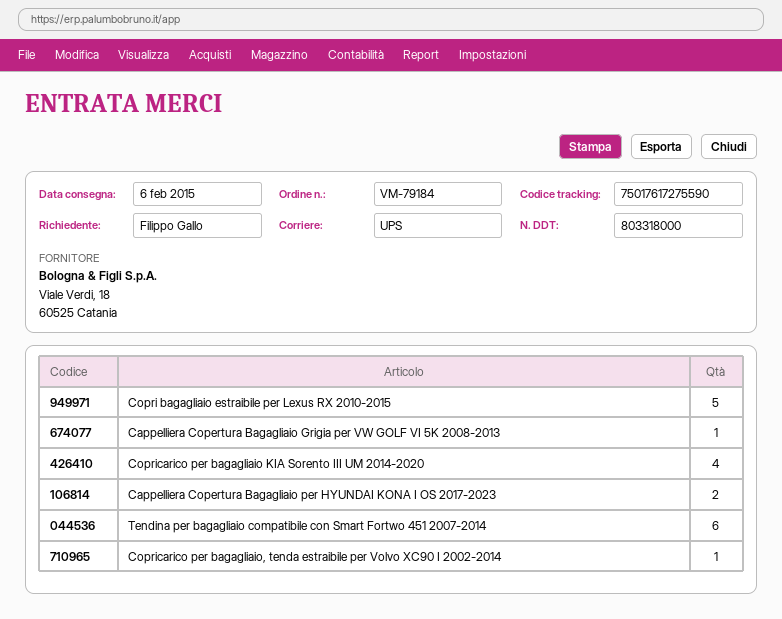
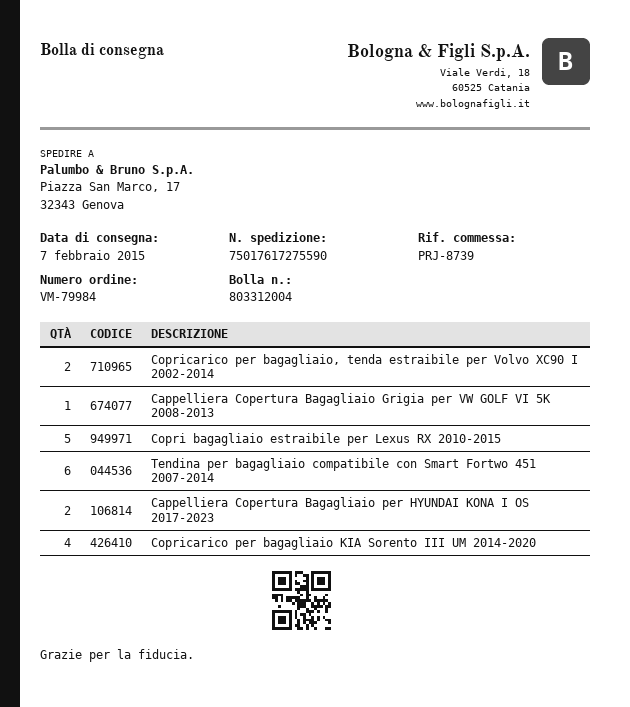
order number: VM-79184 -> VM-79984
delivery note number: 803318000 -> 803312004
delivery date: 2015-02-06 -> 2015-02-07
Copricarico per bagagliaio, tenda estraibile per Volvo XC90 I 2002-2014: 1 -> 2

